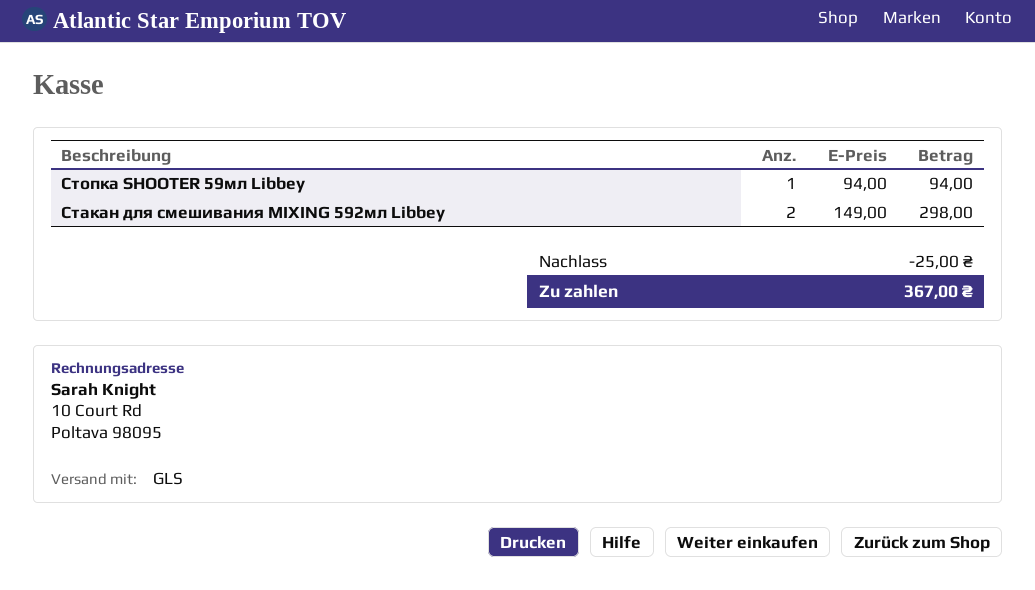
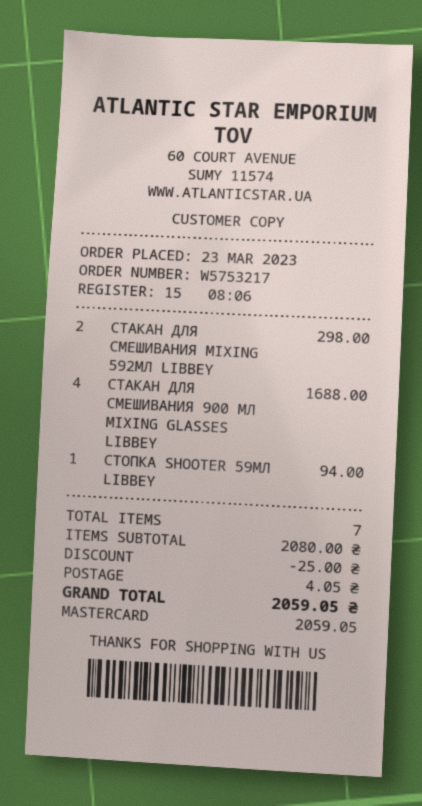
СТАКАН ДЛЯ СМЕШИВАНИЯ 900 МЛ MIXING GLASSES LIBBEY: none -> 4 for 1688.00
shipping: none -> 4.05
total: 367.00 -> 2059.05

